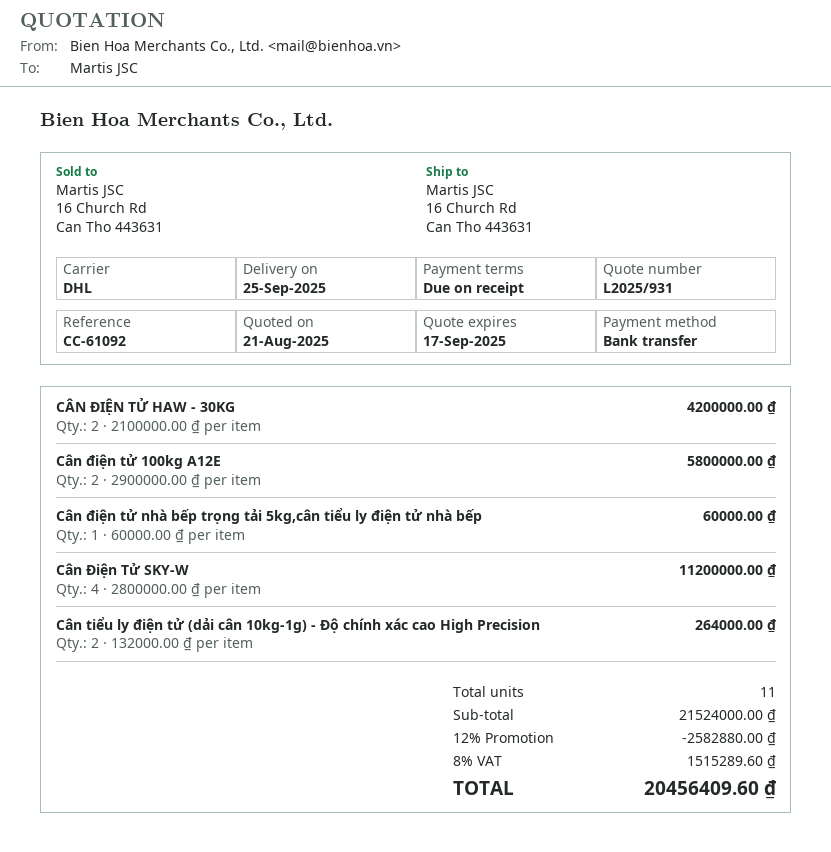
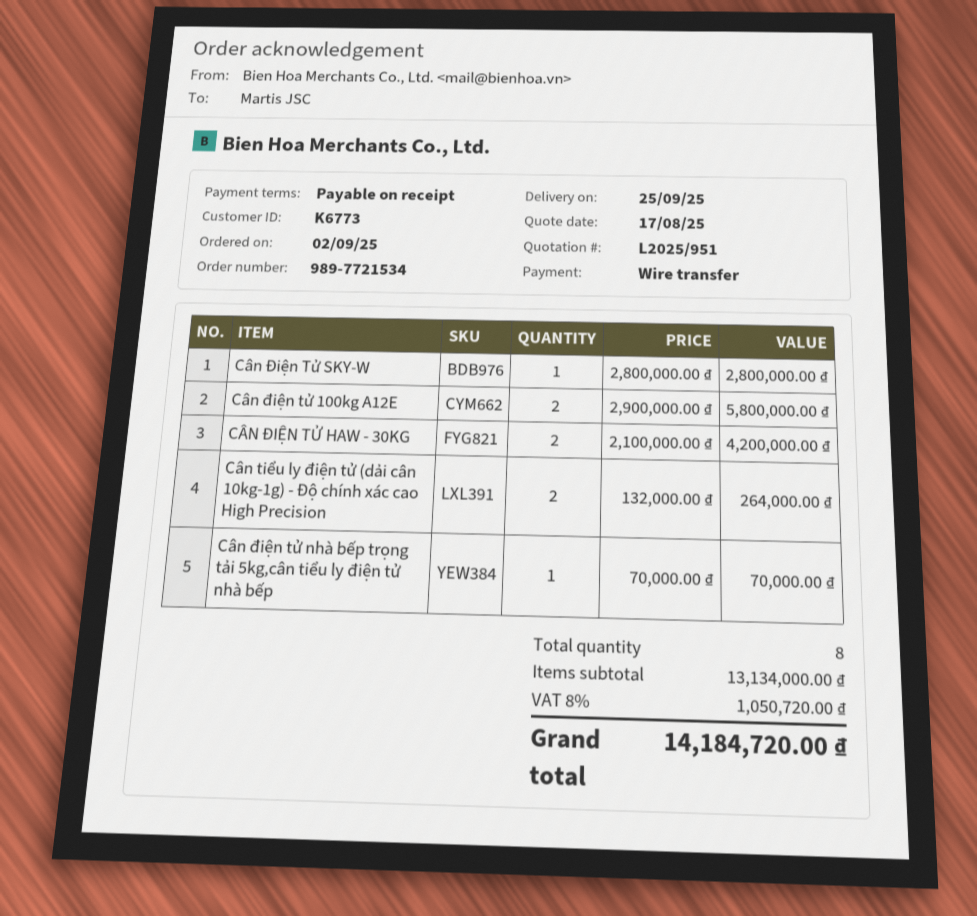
quote number: L2025/931 -> L2025/951
quote date: 2025-08-21 -> 2025-08-17
Cân điện tử nhà bếp trọng tải 5kg,cân tiểu ly điện tử nhà bếp: 1 x 60000.00 = 60000.00 -> 1 x 70000.00 = 70000.00
Cân Điện Tử SKY-W: 4 x 2800000.00 = 11200000.00 -> 1 x 2800000.00 = 2800000.00
total quantity: 11 -> 8
subtotal: 21524000.00 -> 13134000.00
discount: 12% = 2582880.00 -> none
tax: 8% = 1515289.60 -> 8% = 1050720.00
total: 20456409.60 -> 14184720.00

